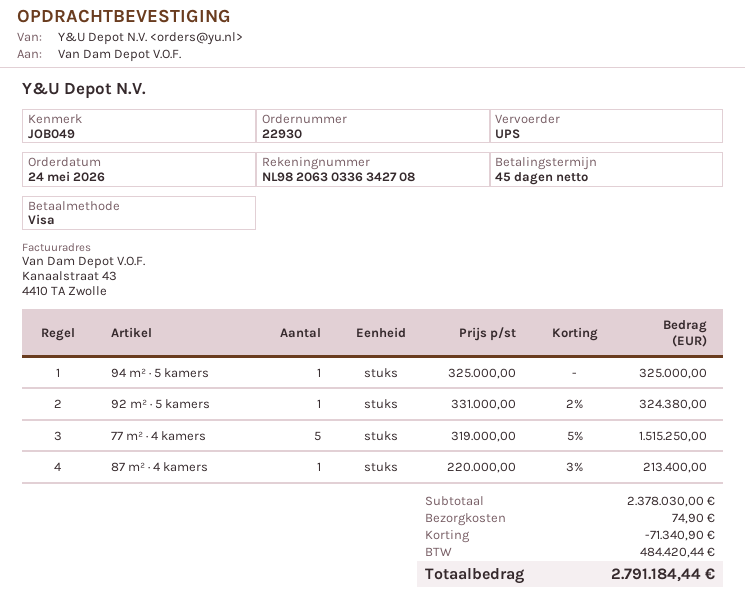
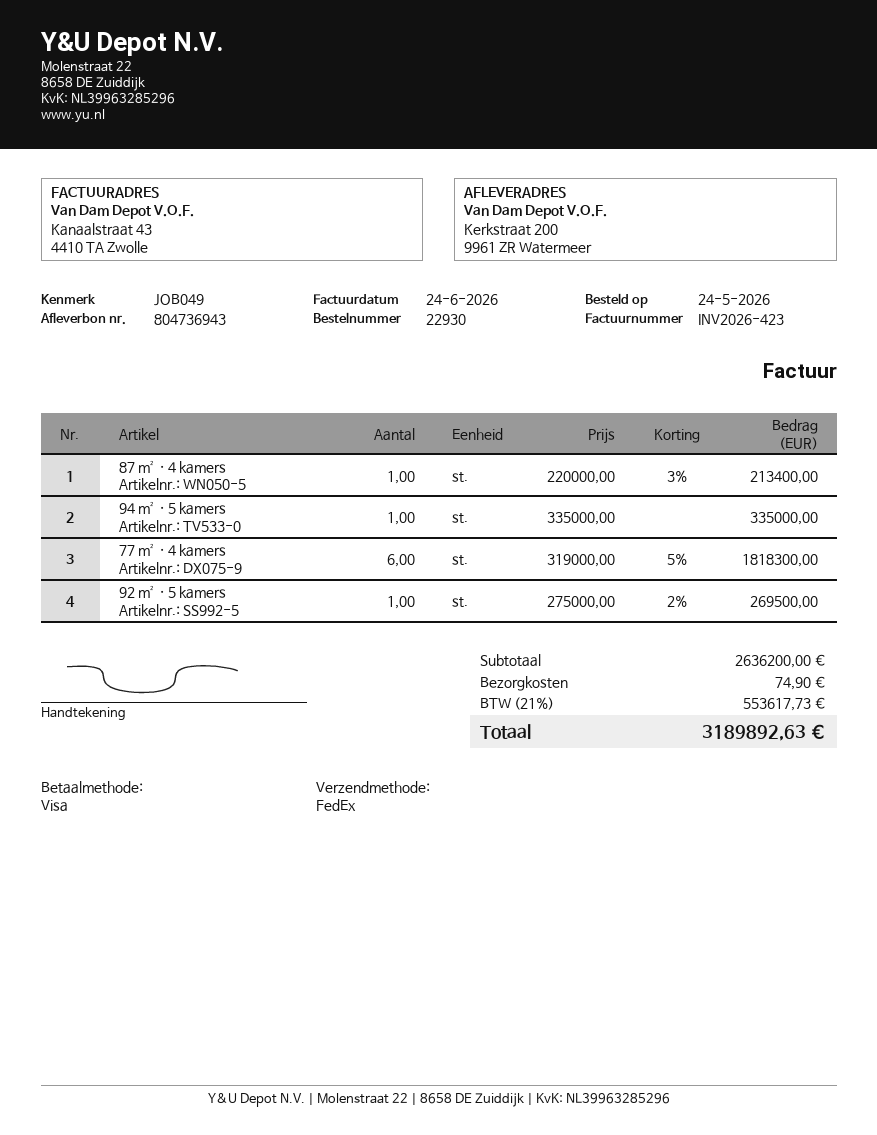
shipping method: UPS -> FedEx
94 m² · 5 kamers: 1 x 325000.00 = 325000.00 -> 1 x 335000.00 = 335000.00
92 m² · 5 kamers: 1 x 331000.00 - 2% = 324380.00 -> 1 x 275000.00 - 2% = 269500.00
77 m² · 4 kamers: 5 x 319000.00 - 5% = 1515250.00 -> 6 x 319000.00 - 5% = 1818300.00
subtotal: 2378030.00 -> 2636200.00
discount: 71340.90 -> none
tax: 484420.44 -> 553617.73
total: 2791184.44 -> 3189892.63

